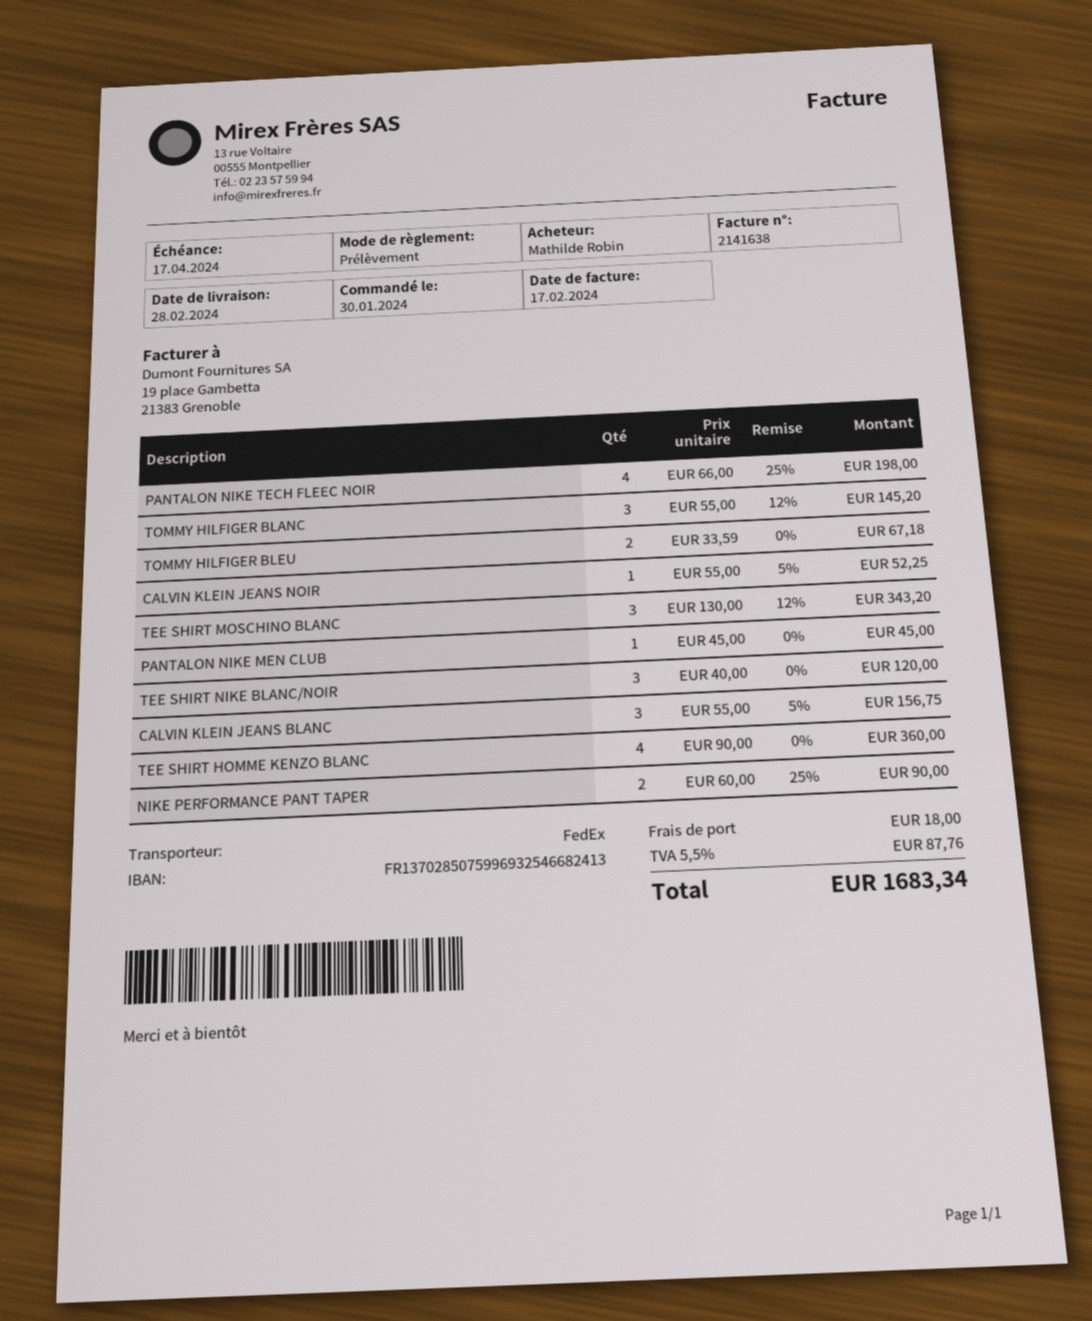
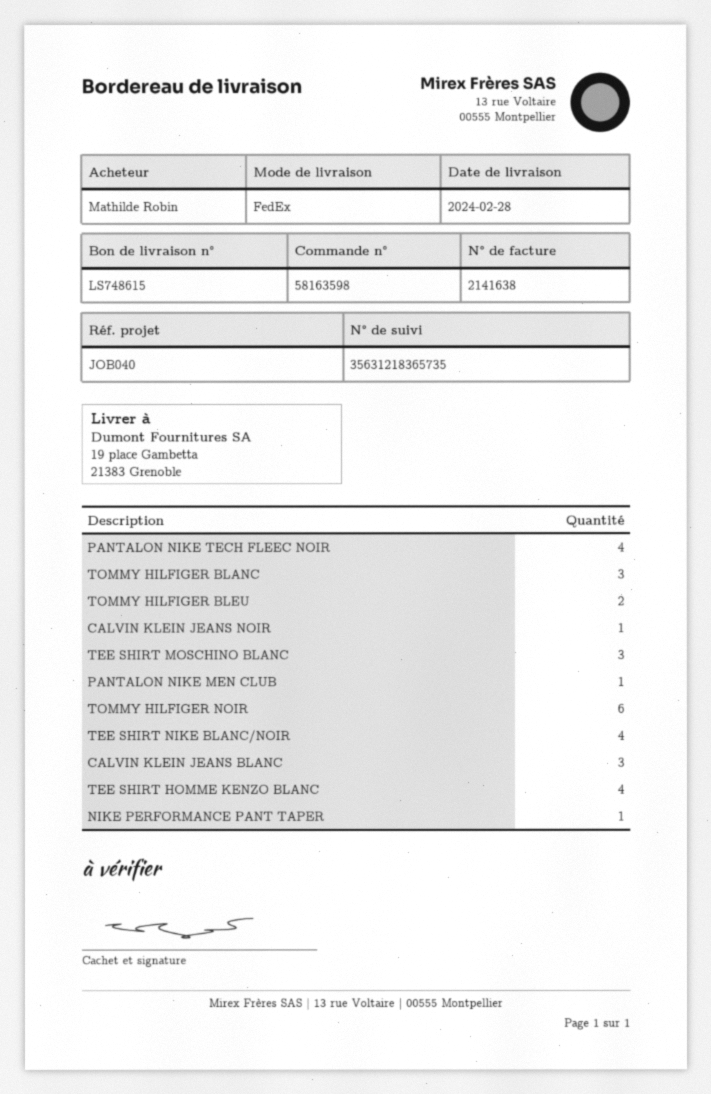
TEE SHIRT NIKE BLANC/NOIR: 3 -> 4
NIKE PERFORMANCE PANT TAPER: 2 -> 1
TOMMY HILFIGER NOIR: none -> 6

